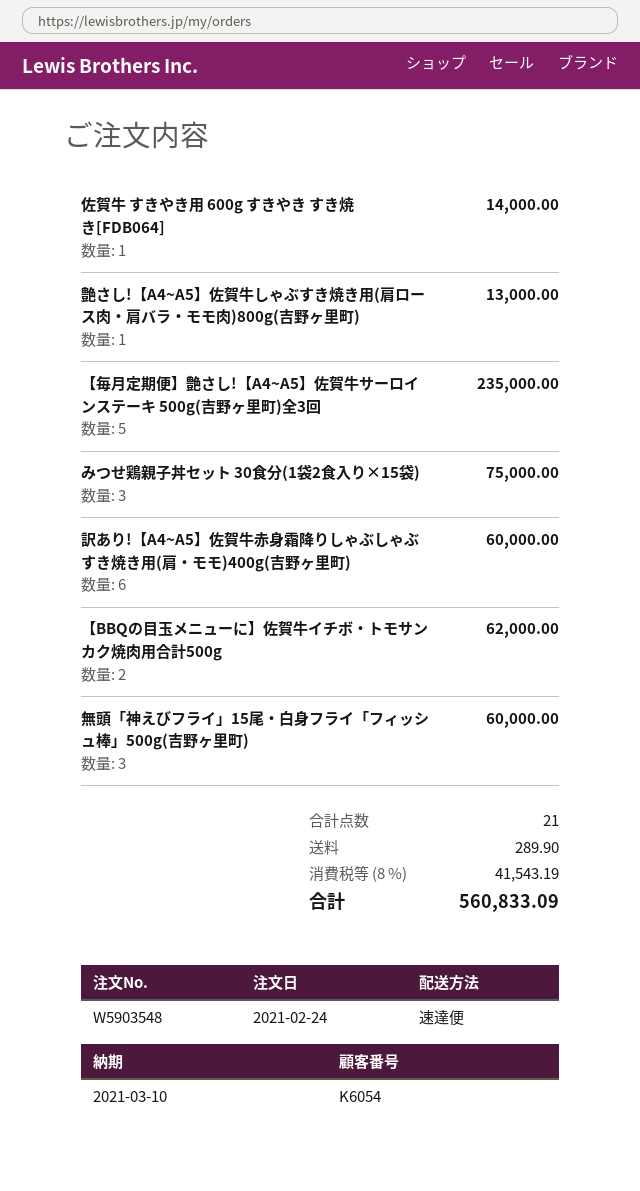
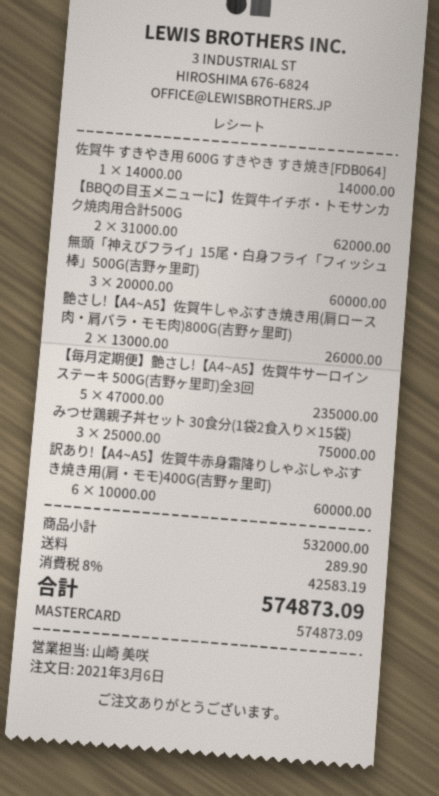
order date: 2021-02-24 -> 2021-03-06
艶さし!【A4~A5】佐賀牛しゃぶすき焼き用(肩ロース肉・肩バラ・モモ肉)800g(吉野ヶ里町): 1 for 13000.00 -> 2 for 26000.00
tax: 8% = 41543.19 -> 8% = 42583.19
total: 560833.09 -> 574873.09

